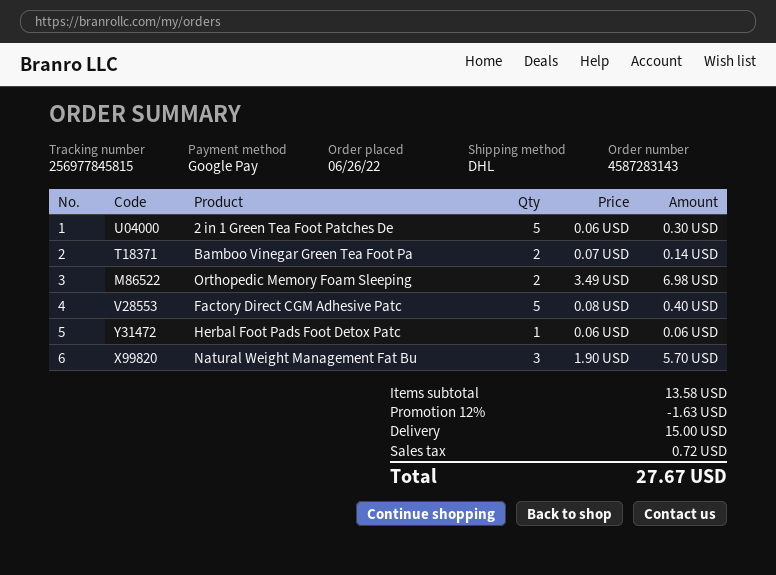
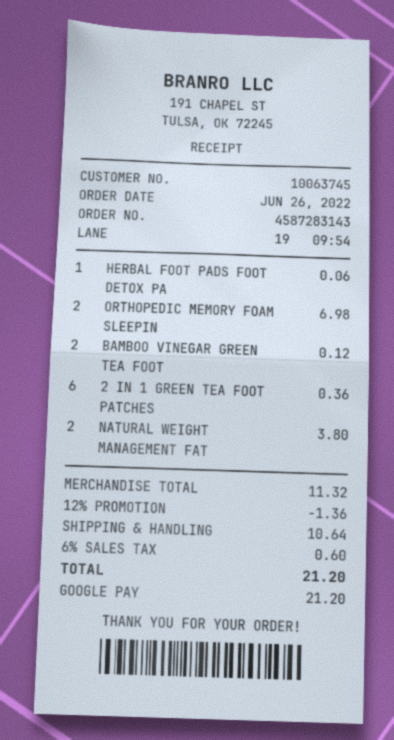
2 in 1 Green Tea Foot Patches De: 5 for 0.30 -> 6 for 0.36
Bamboo Vinegar Green Tea Foot Pa: 2 for 0.14 -> 2 for 0.12
Factory Direct CGM Adhesive Patc: 5 for 0.40 -> none
Natural Weight Management Fat Bu: 3 for 5.70 -> 2 for 3.80
subtotal: 13.58 -> 11.32
discount: 12% = 1.63 -> 12% = 1.36
shipping: 15.00 -> 10.64
tax: 0.72 -> 0.60
total: 27.67 -> 21.20

